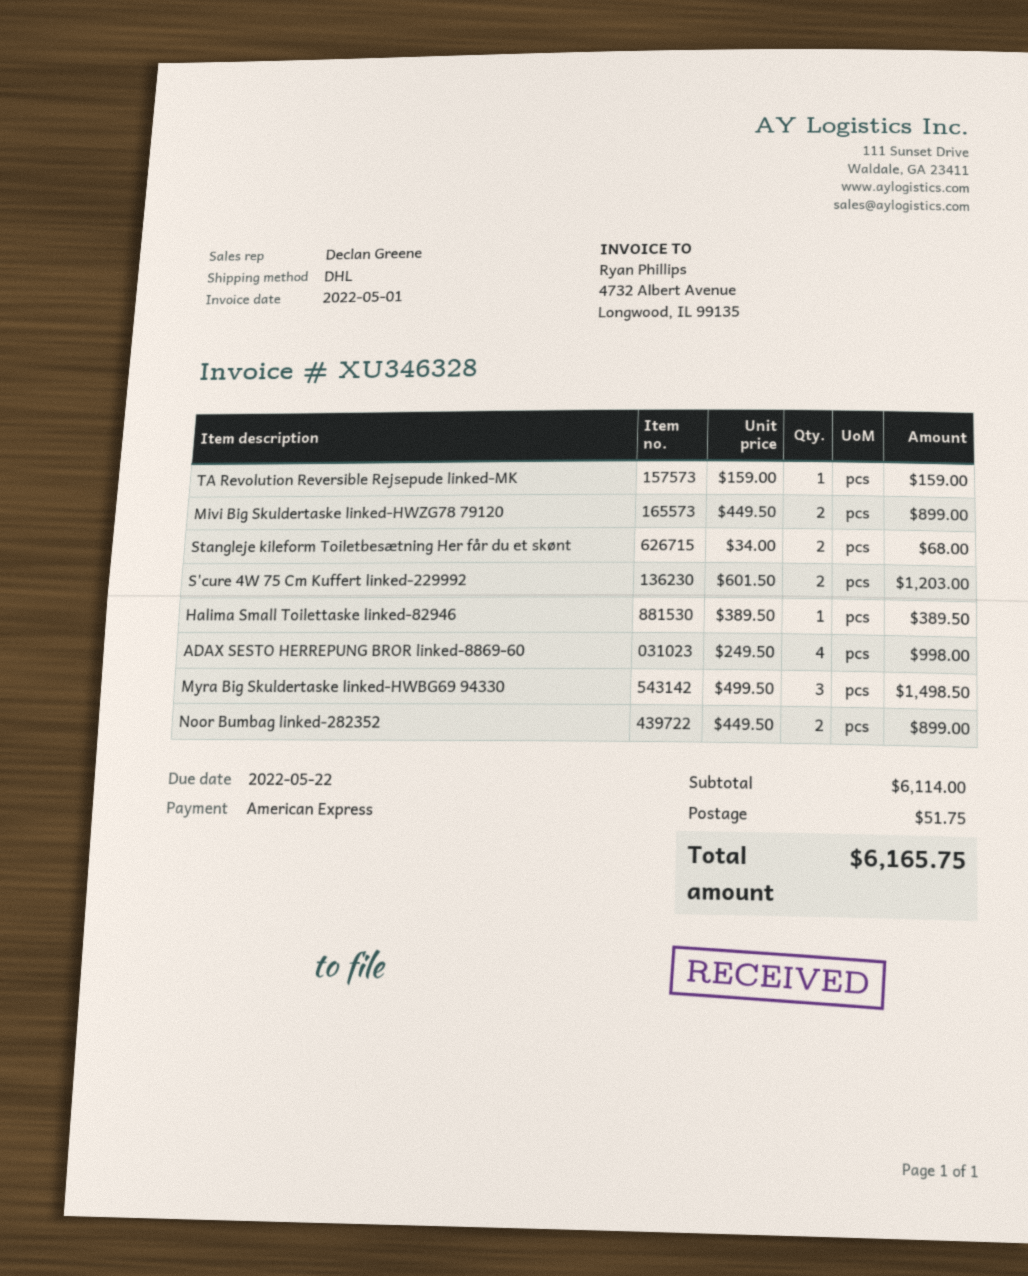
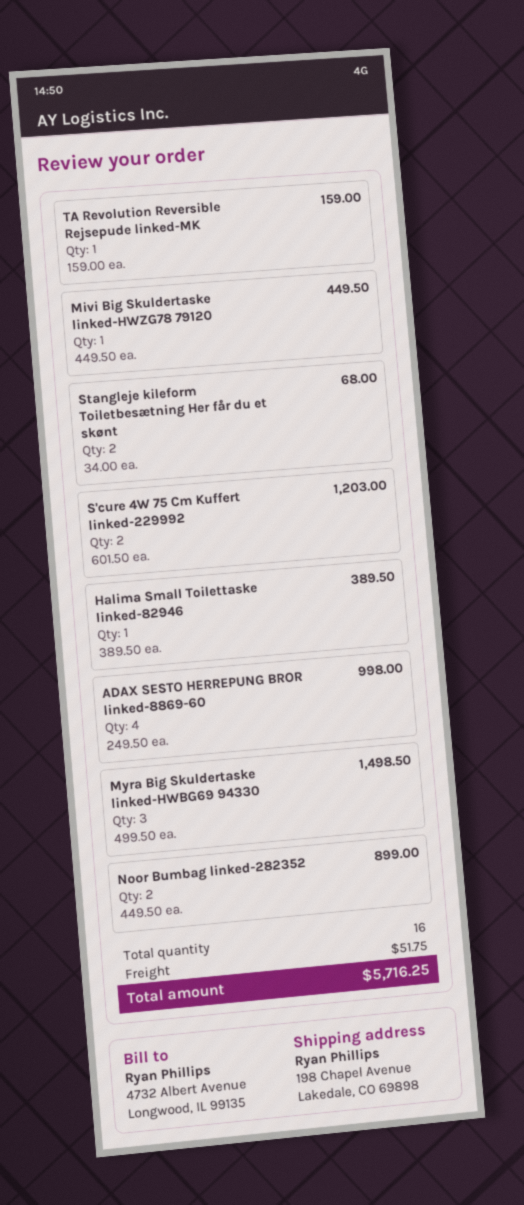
Mivi Big Skuldertaske linked-HWZG78 79120: 2 x 449.50 = 899.00 -> 1 x 449.50 = 449.50
total: 6165.75 -> 5716.25

